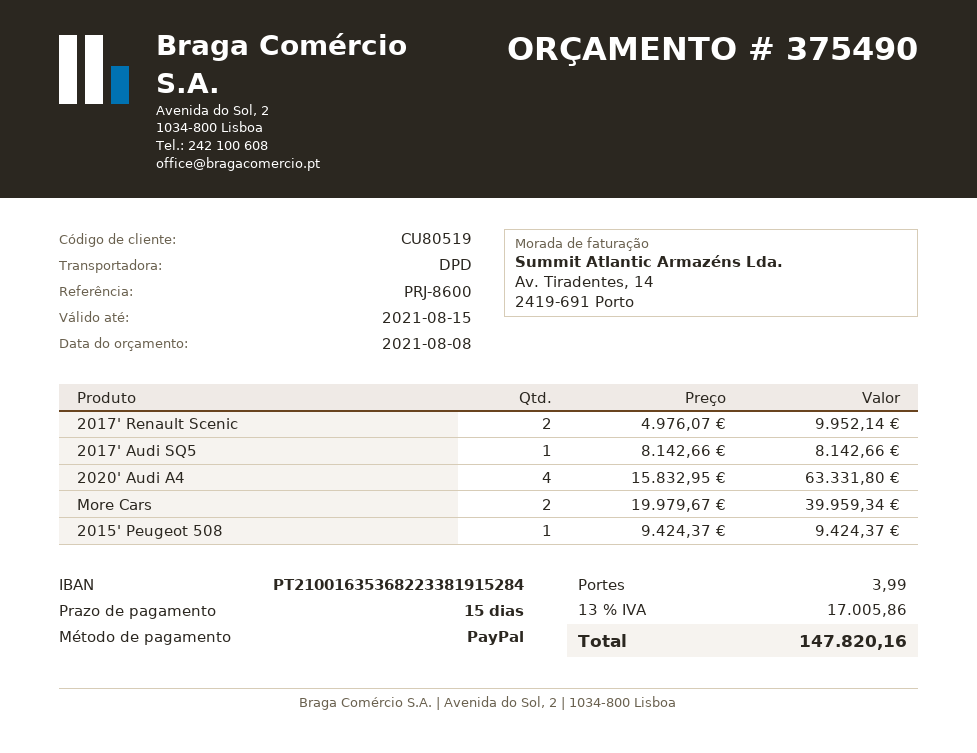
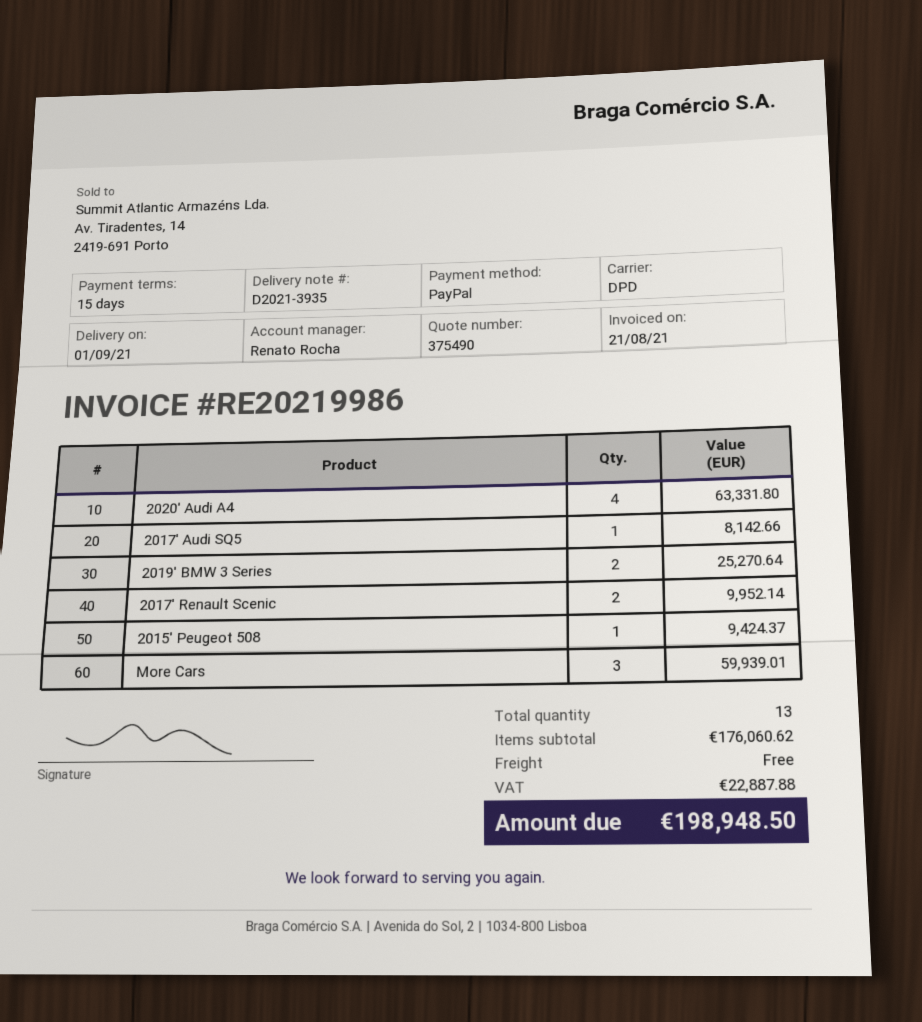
More Cars: 2 for 39959.34 -> 3 for 59939.01
2019' BMW 3 Series: none -> 2 for 25270.64
shipping: 3.99 -> 0.00
tax: 17005.86 -> 22887.88
total: 147820.16 -> 198948.50

